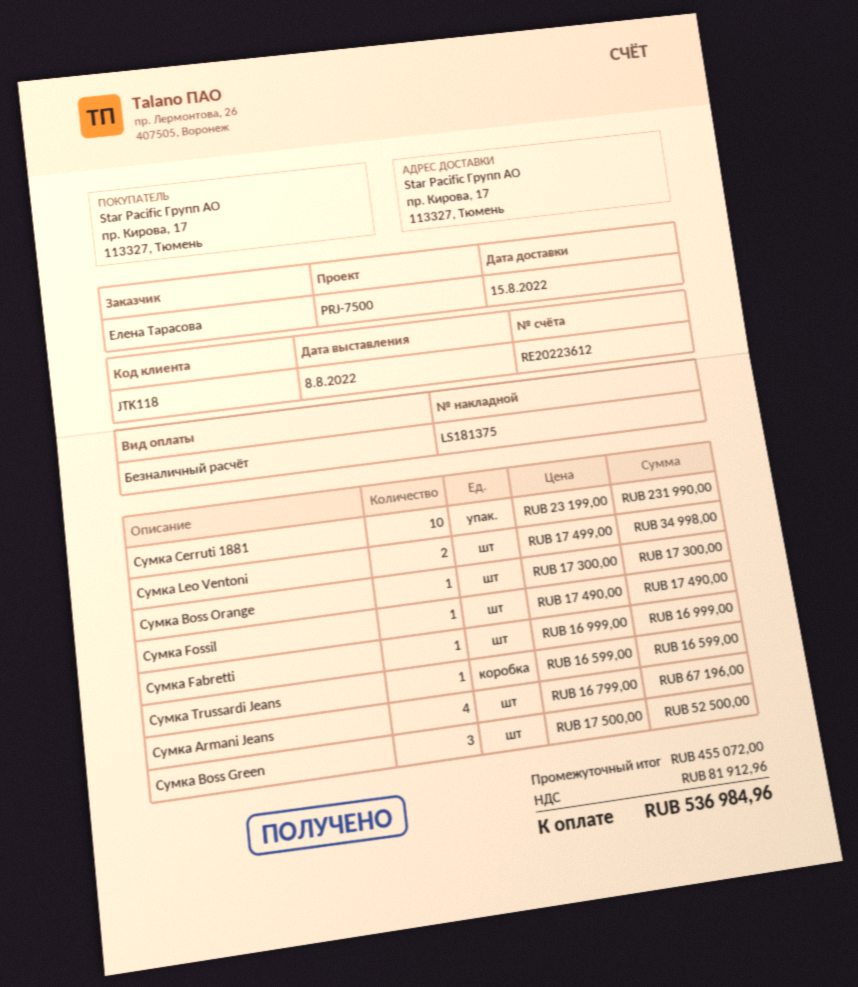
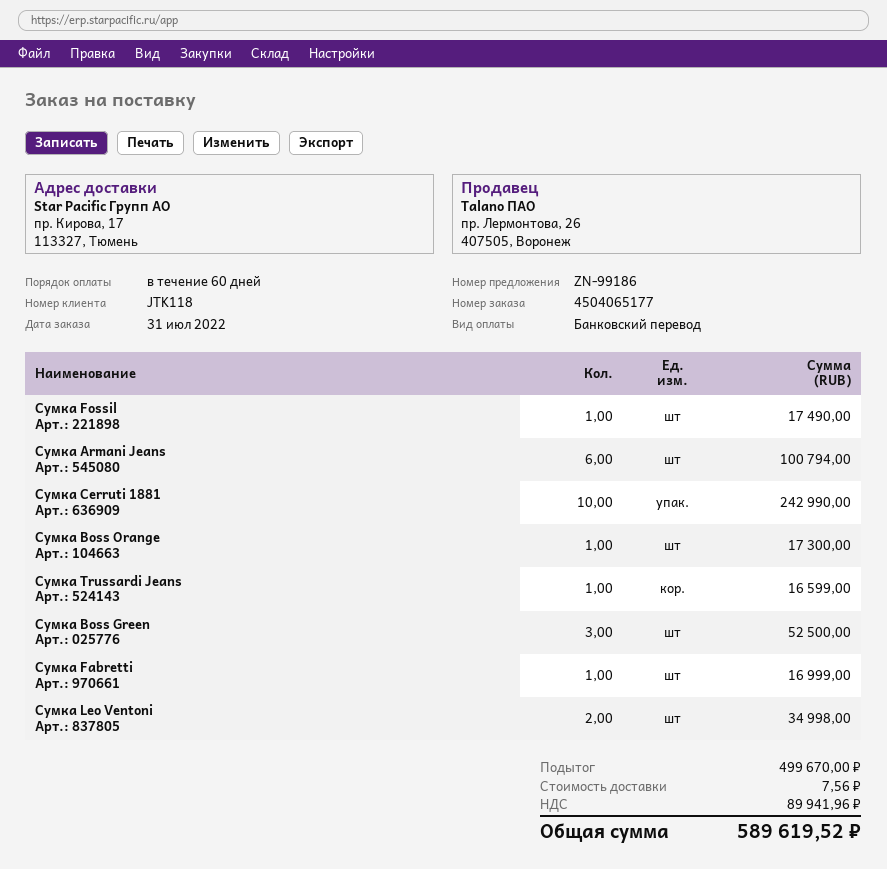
Сумка Cerruti 1881: 10 for 231990.00 -> 10 for 242990.00
Сумка Armani Jeans: 4 for 67196.00 -> 6 for 100794.00
subtotal: 455072.00 -> 499670.00
shipping: none -> 7.56
tax: 81912.96 -> 89941.96
total: 536984.96 -> 589619.52

